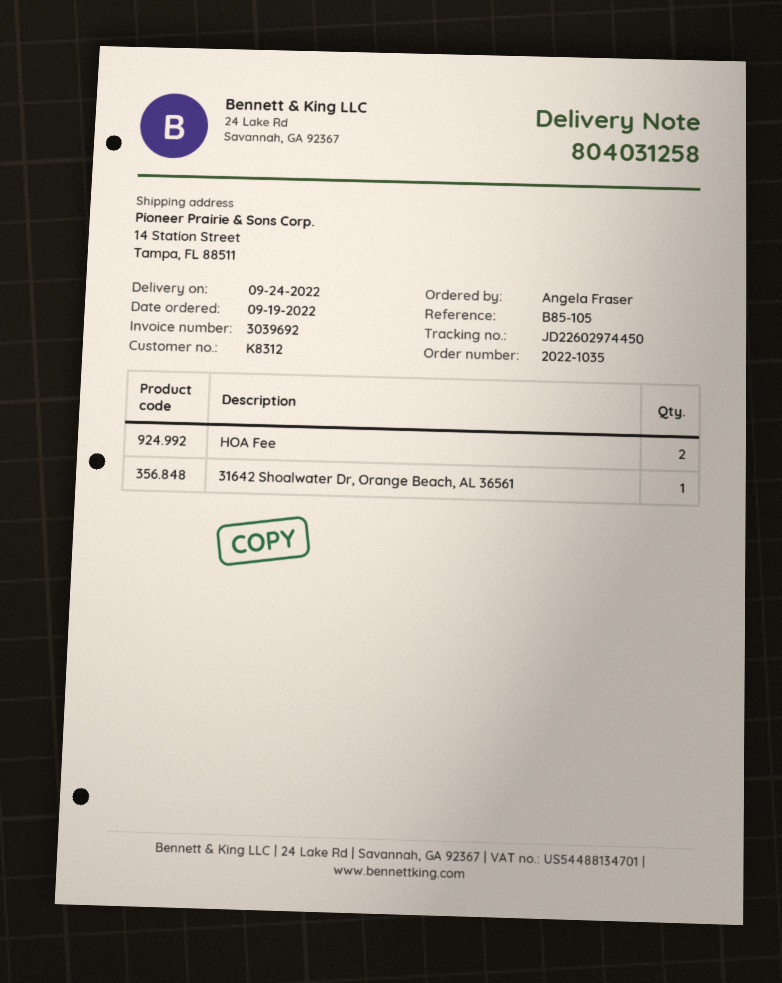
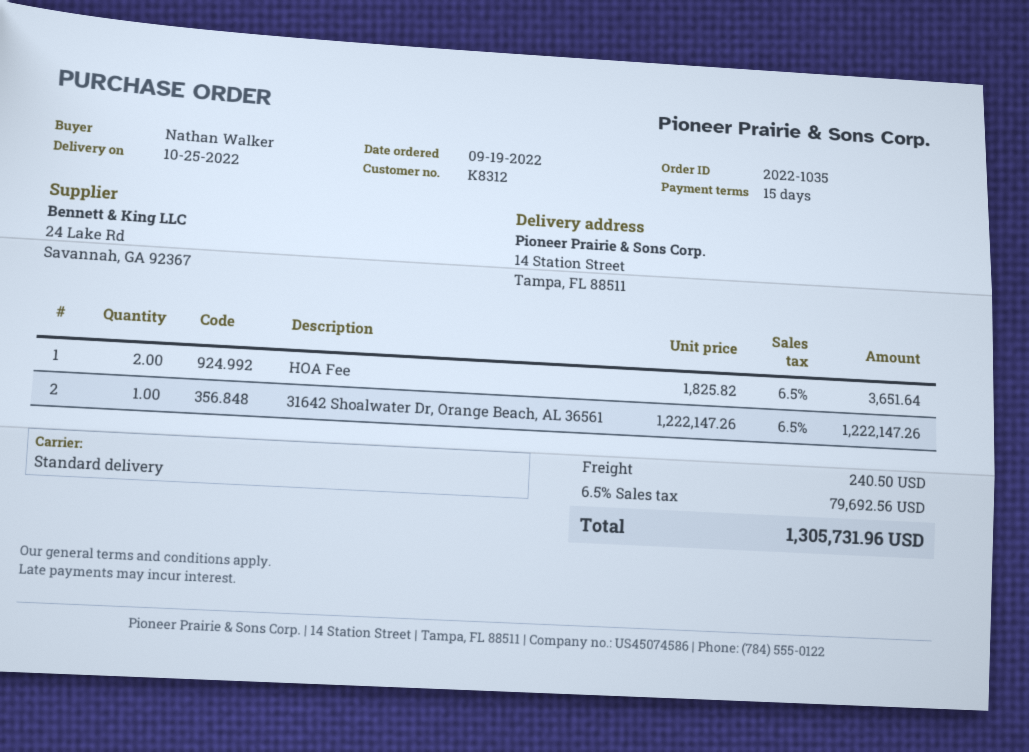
delivery date: 2022-09-24 -> 2022-10-25
ordered by: Angela Fraser -> Nathan Walker

